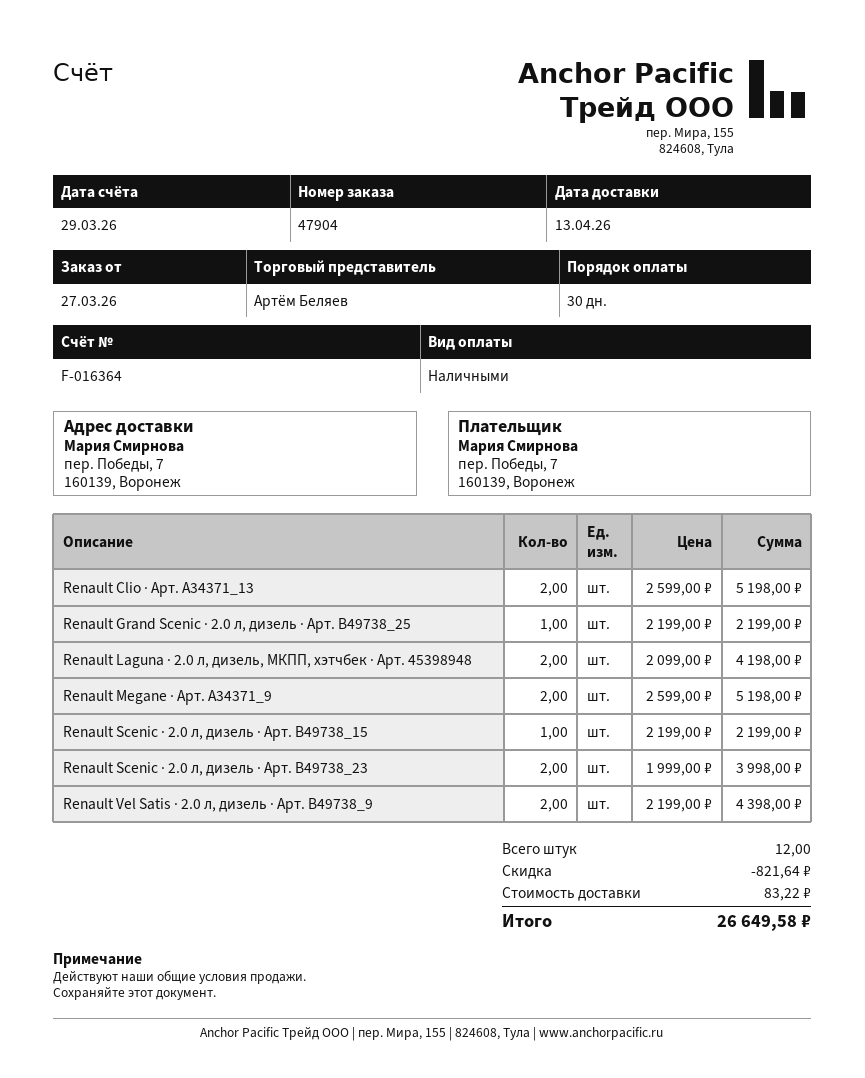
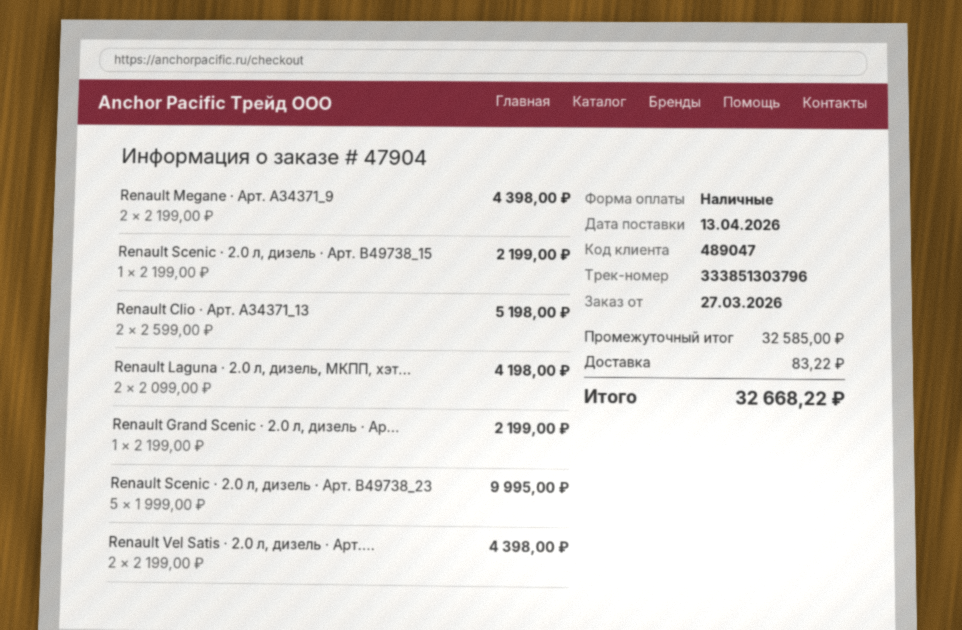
Renault Megane · Арт. A34371_9: 2 x 2599.00 = 5198.00 -> 2 x 2199.00 = 4398.00
Renault Scenic · 2.0 л, дизель · Арт. B49738_23: 2 x 1999.00 = 3998.00 -> 5 x 1999.00 = 9995.00
discount: 821.64 -> none
total: 26649.58 -> 32668.22

